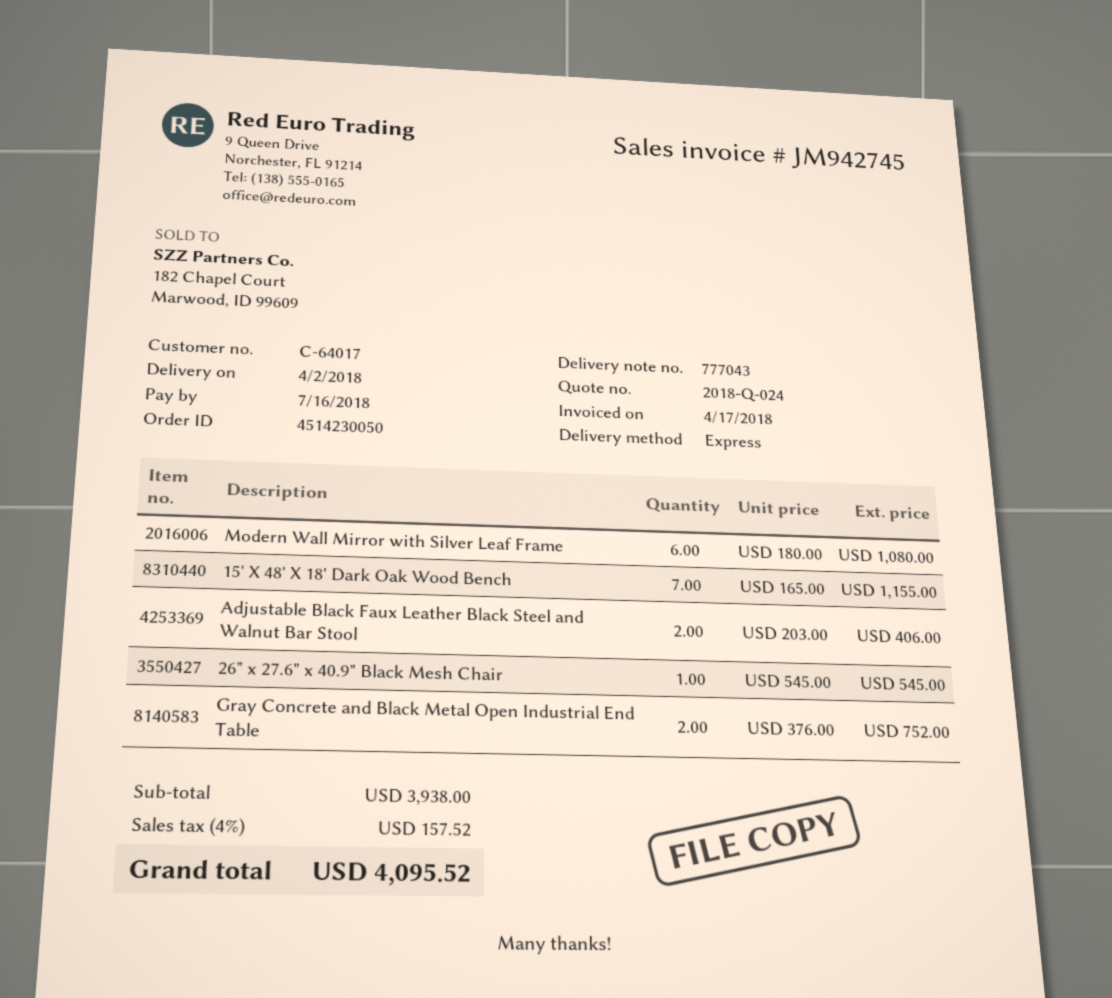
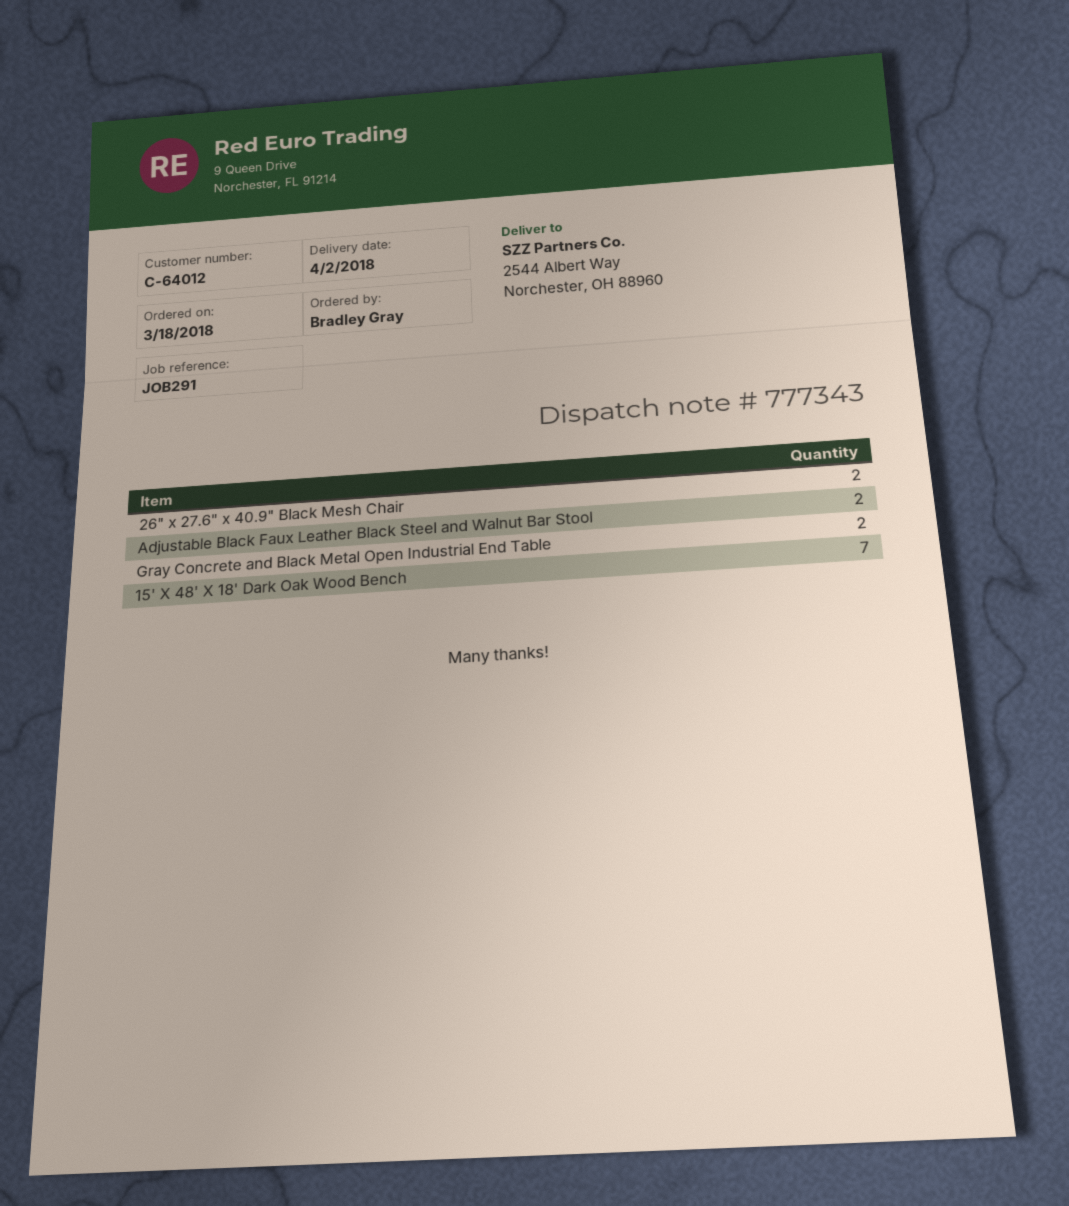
delivery note number: 777043 -> 777343
customer number: C-64017 -> C-64012
Modern Wall Mirror with Silver Leaf Frame: 6 -> none
26" x 27.6" x 40.9" Black Mesh Chair: 1 -> 2

